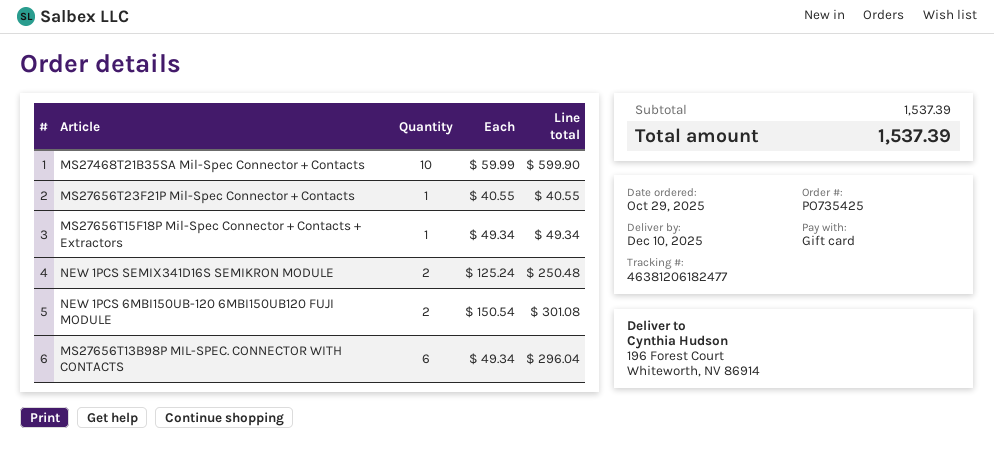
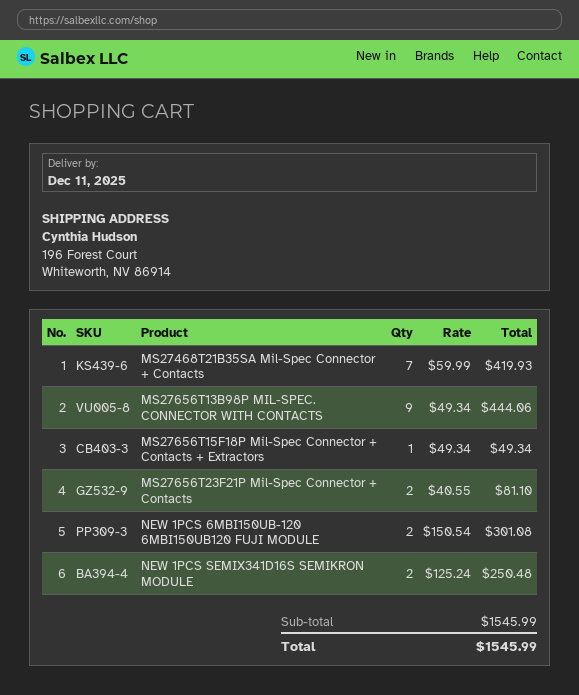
delivery date: 2025-12-10 -> 2025-12-11
MS27468T21B35SA Mil-Spec Connector + Contacts: 10 x 59.99 = 599.90 -> 7 x 59.99 = 419.93
MS27656T23F21P Mil-Spec Connector + Contacts: 1 x 40.55 = 40.55 -> 2 x 40.55 = 81.10
MS27656T13B98P MIL-SPEC. CONNECTOR WITH CONTACTS: 6 x 49.34 = 296.04 -> 9 x 49.34 = 444.06
subtotal: 1537.39 -> 1545.99
total: 1537.39 -> 1545.99

